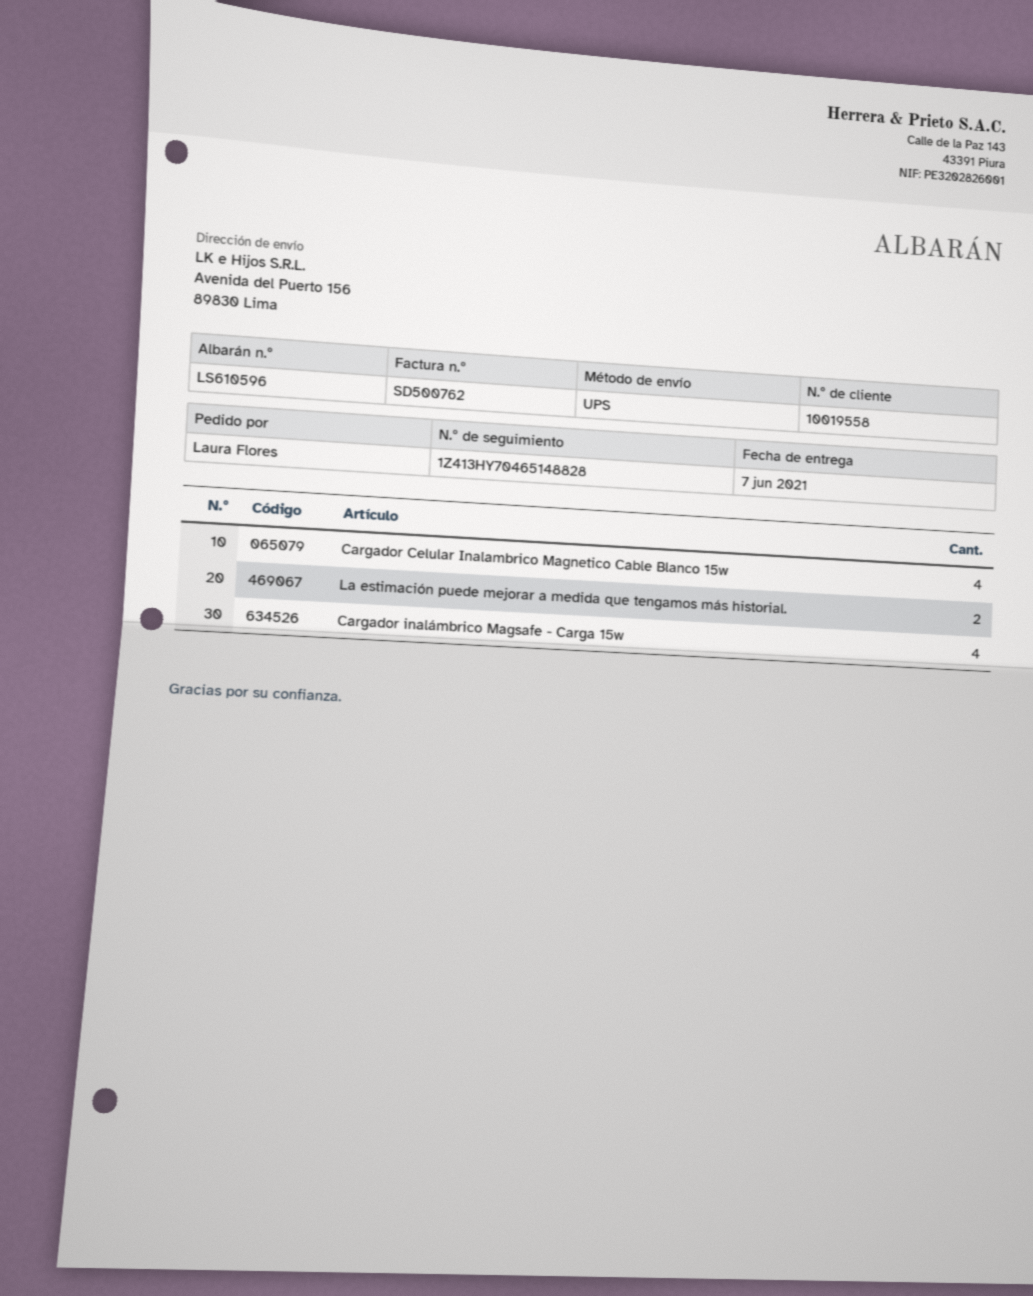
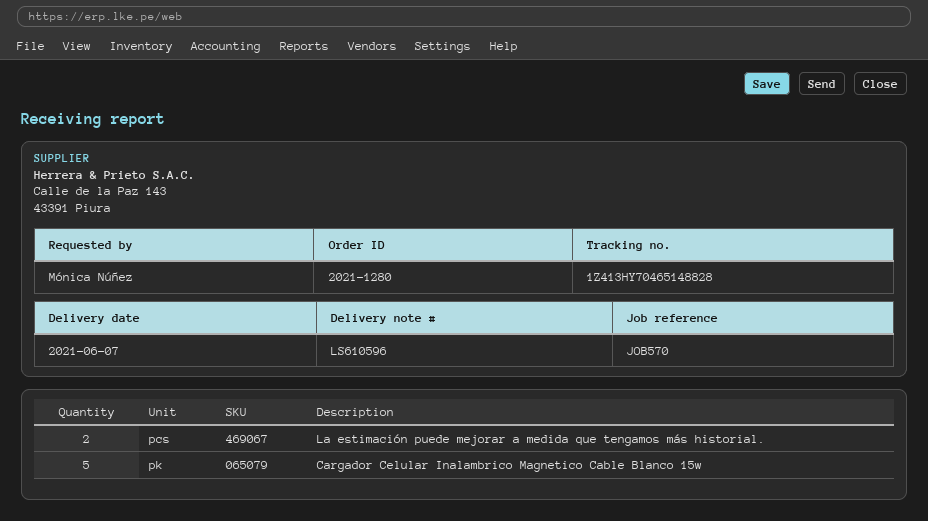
ordered by: Laura Flores -> Mónica Núñez
Cargador Celular Inalambrico Magnetico Cable Blanco 15w: 4 -> 5
Cargador inalámbrico Magsafe - Carga 15w: 4 -> none

